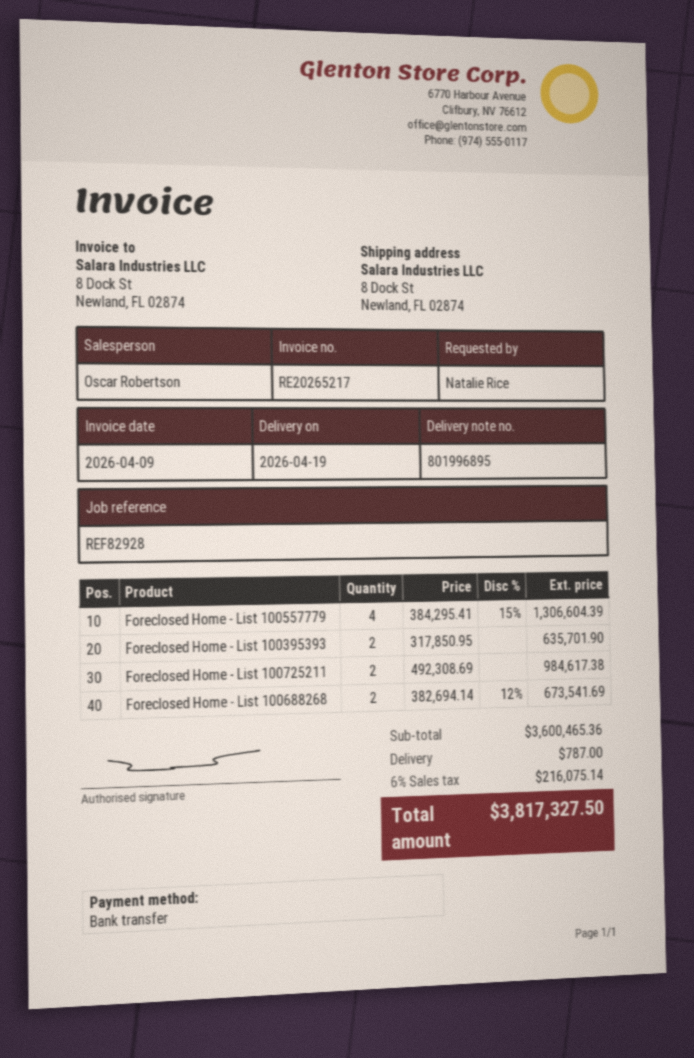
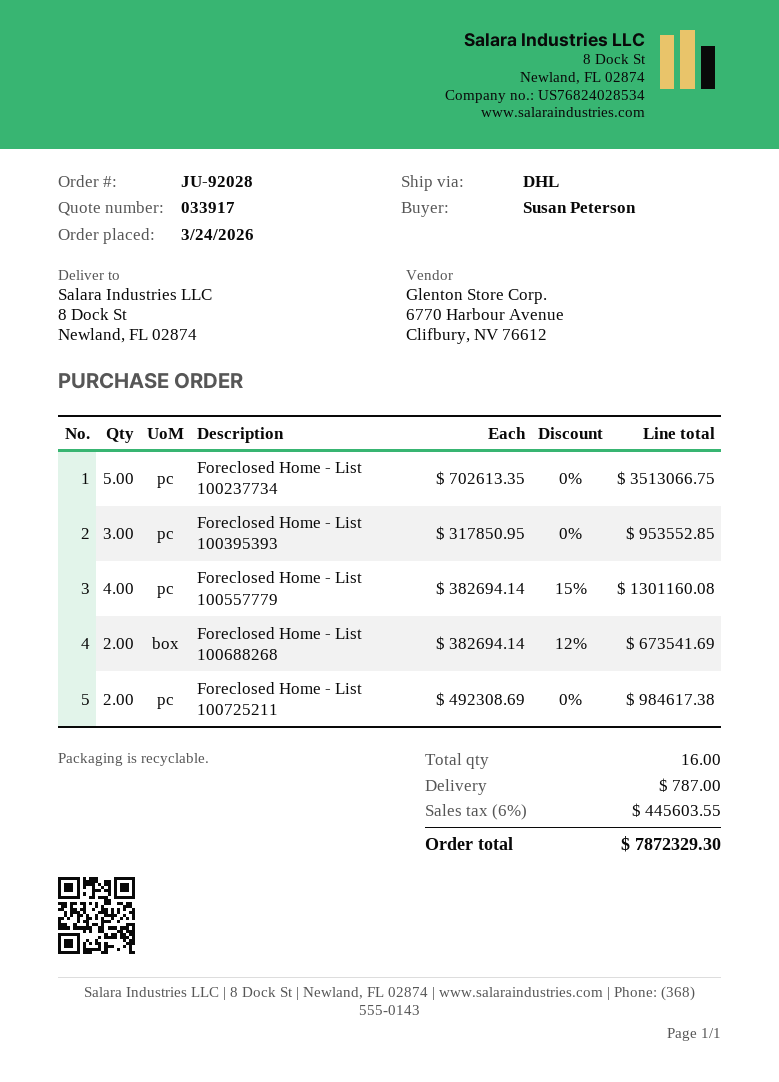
ordered by: Natalie Rice -> Susan Peterson
Foreclosed Home - List 100557779: 4 x 384295.41 - 15% = 1306604.39 -> 4 x 382694.14 - 15% = 1301160.08
Foreclosed Home - List 100395393: 2 x 317850.95 = 635701.90 -> 3 x 317850.95 = 953552.85
Foreclosed Home - List 100237734: none -> 5 x 702613.35 = 3513066.75
tax: 6% = 216075.14 -> 6% = 445603.55
total: 3817327.50 -> 7872329.30

